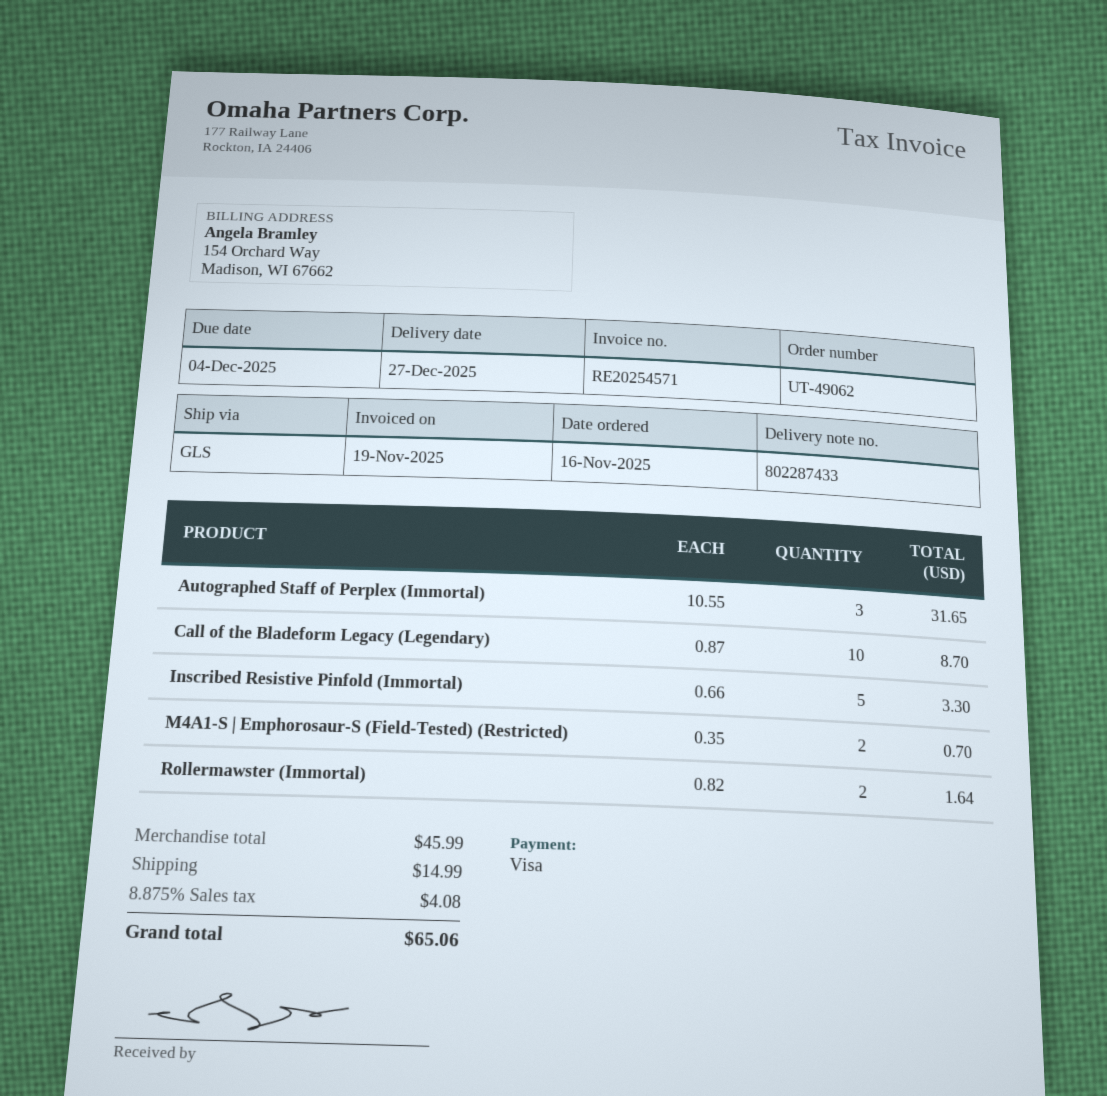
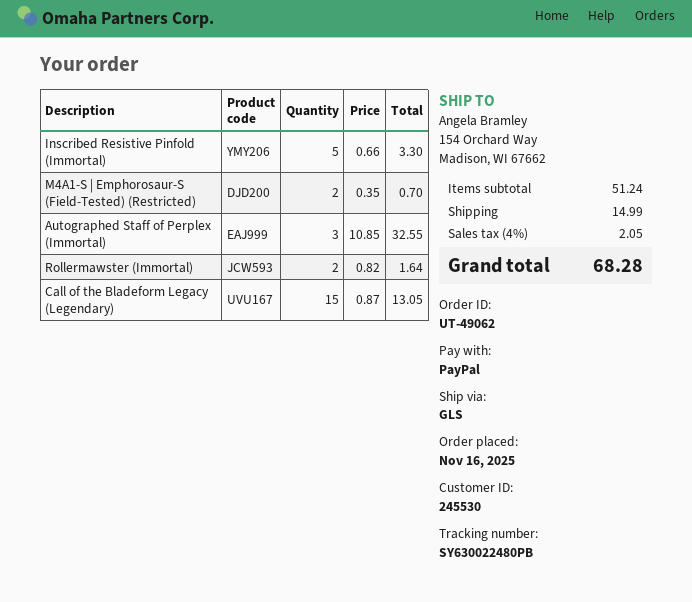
payment method: Visa -> PayPal
Autographed Staff of Perplex (Immortal): 3 x 10.55 = 31.65 -> 3 x 10.85 = 32.55
Call of the Bladeform Legacy (Legendary): 10 x 0.87 = 8.70 -> 15 x 0.87 = 13.05
subtotal: 45.99 -> 51.24
tax: 8.875% = 4.08 -> 4% = 2.05
total: 65.06 -> 68.28

